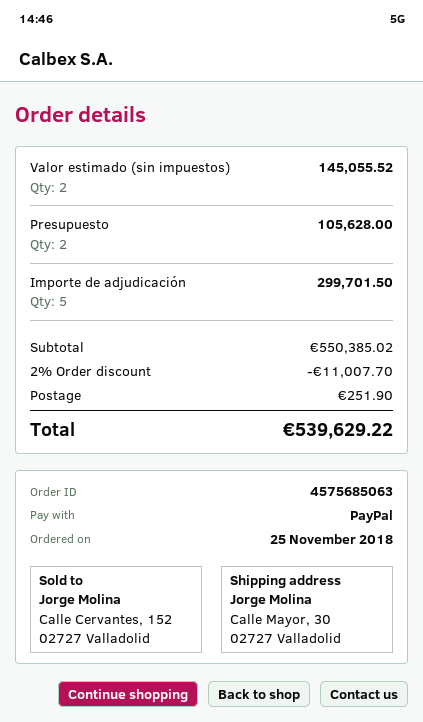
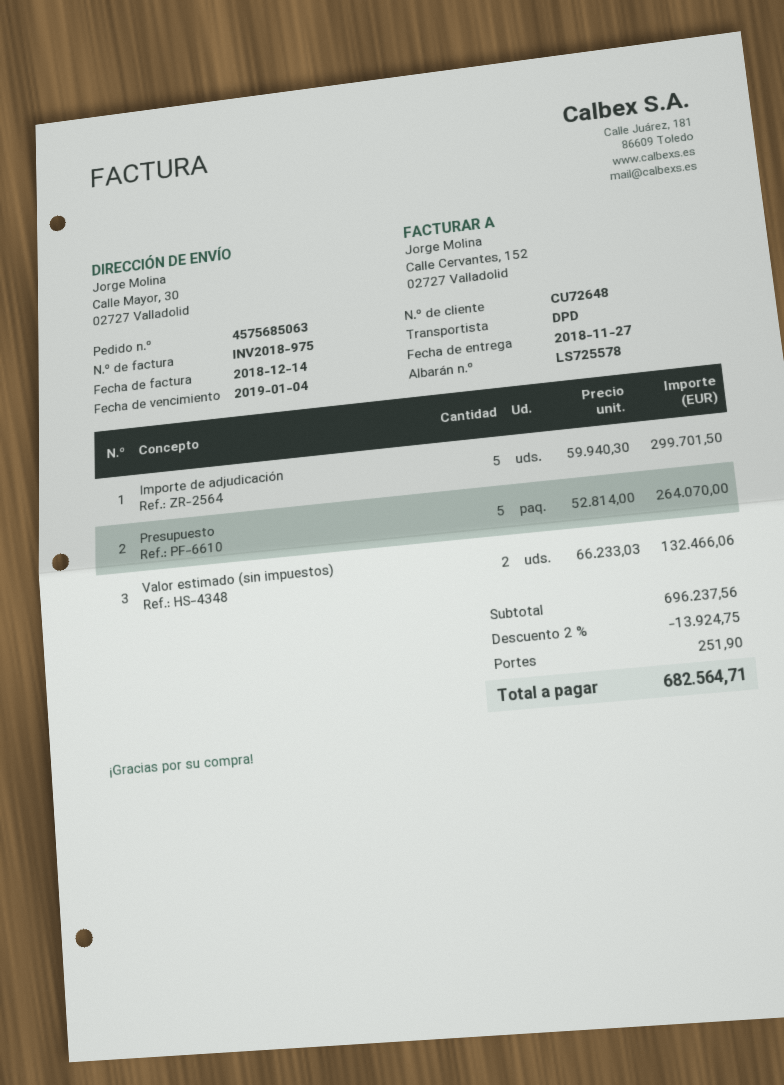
Valor estimado (sin impuestos): 2 for 145055.52 -> 2 for 132466.06
Presupuesto: 2 for 105628.00 -> 5 for 264070.00
subtotal: 550385.02 -> 696237.56
discount: 2% = 11007.70 -> 2% = 13924.75
total: 539629.22 -> 682564.71

